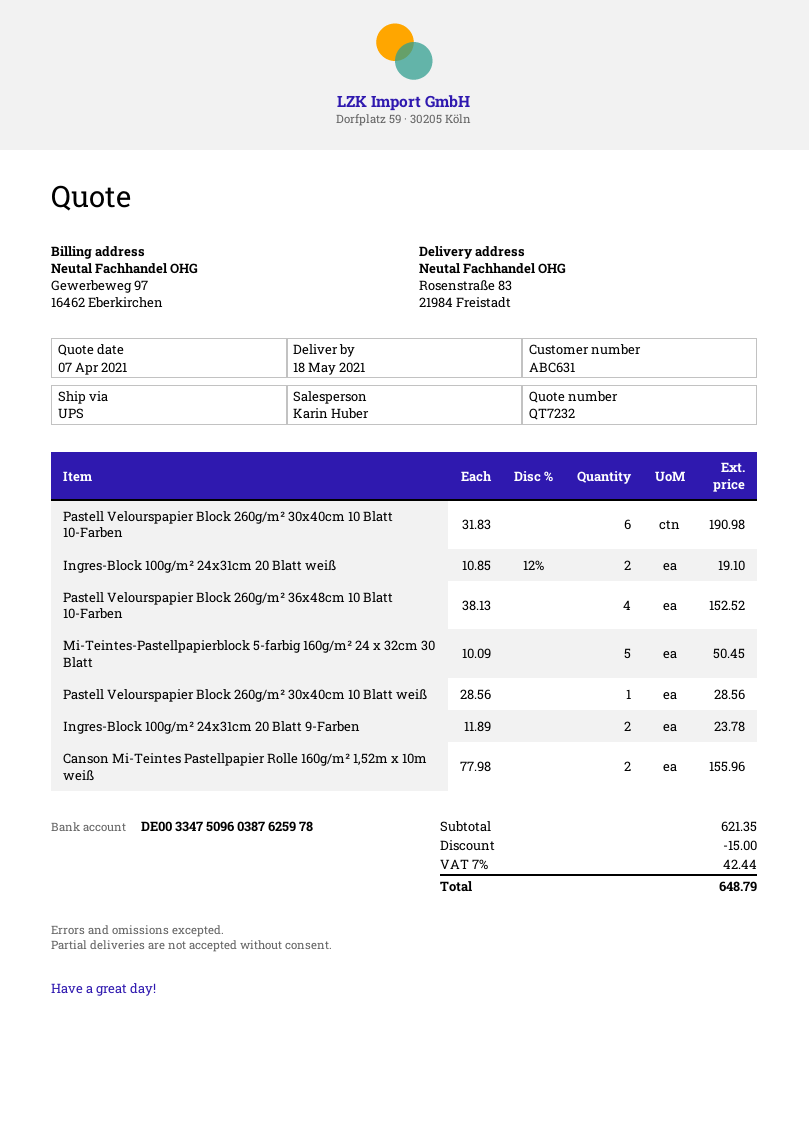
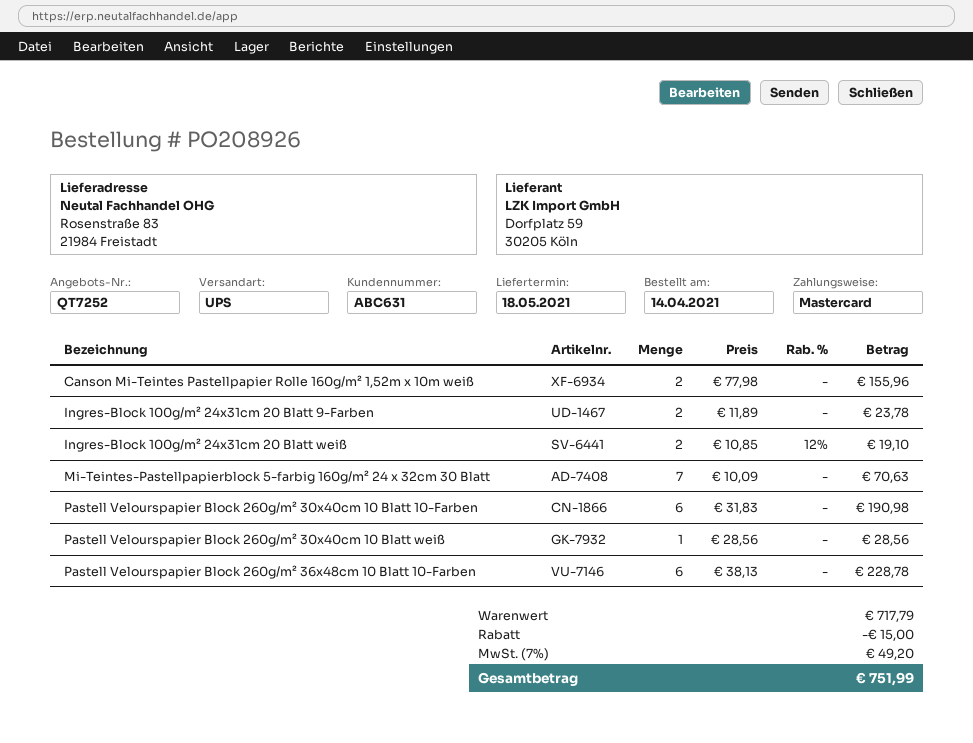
quote number: QT7232 -> QT7252
Pastell Velourspapier Block 260g/m² 36x48cm 10 Blatt 10-Farben: 4 x 38.13 = 152.52 -> 6 x 38.13 = 228.78
Mi-Teintes-Pastellpapierblock 5-farbig 160g/m² 24 x 32cm 30 Blatt: 5 x 10.09 = 50.45 -> 7 x 10.09 = 70.63
subtotal: 621.35 -> 717.79
tax: 7% = 42.44 -> 7% = 49.20
total: 648.79 -> 751.99

